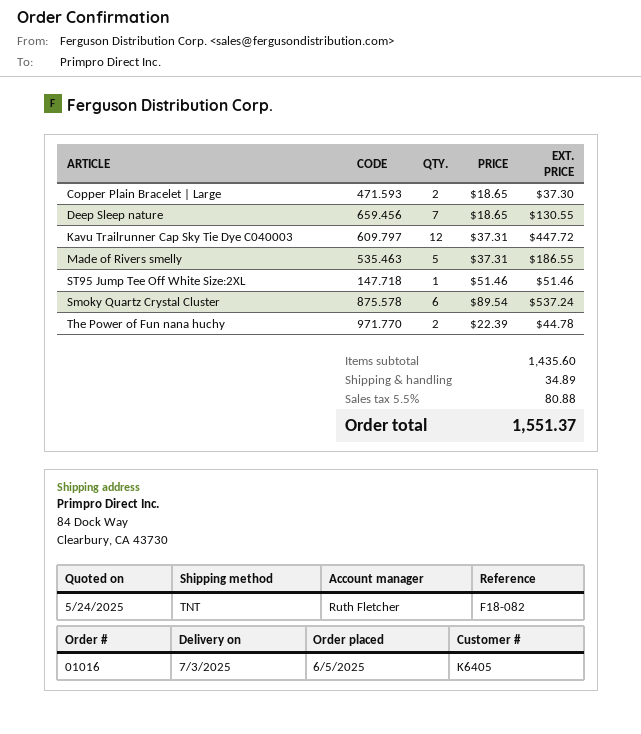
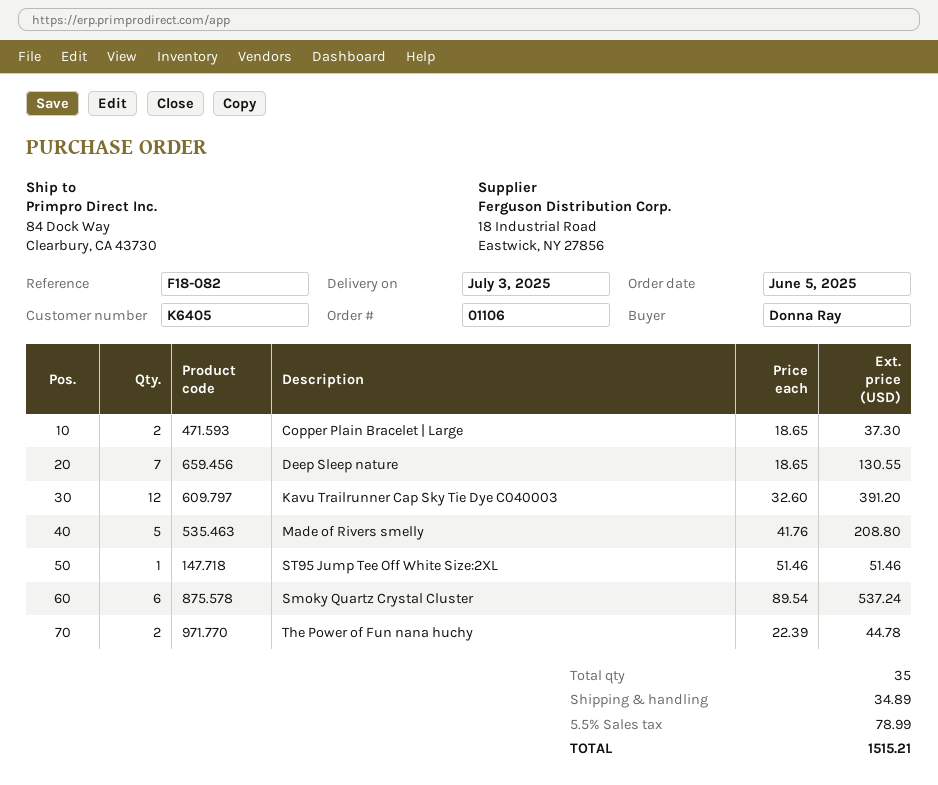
order number: 01016 -> 01106
Kavu Trailrunner Cap Sky Tie Dye C040003: 12 x 37.31 = 447.72 -> 12 x 32.60 = 391.20
Made of Rivers smelly: 5 x 37.31 = 186.55 -> 5 x 41.76 = 208.80
tax: 5.5% = 80.88 -> 5.5% = 78.99
total: 1551.37 -> 1515.21

